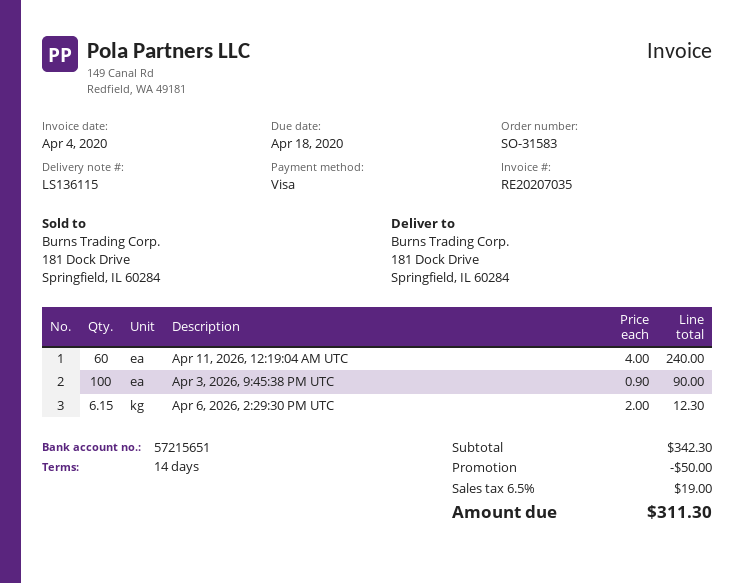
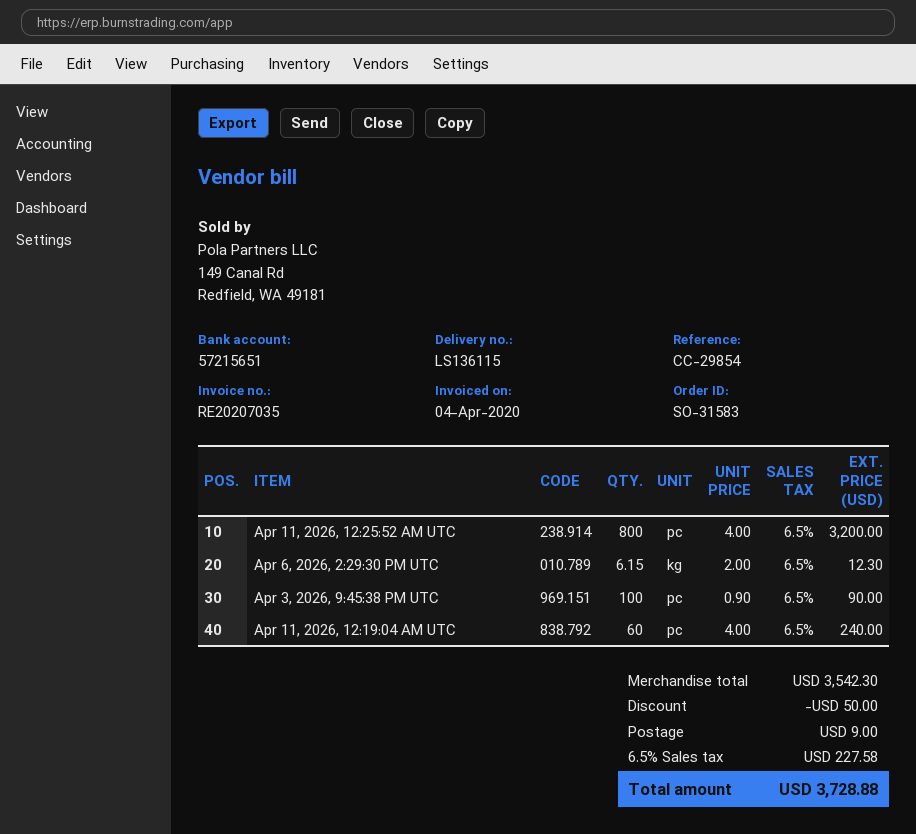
Apr 11, 2026, 12:25:52 AM UTC: none -> 800 x 4.00 = 3200.00
subtotal: 342.30 -> 3542.30
shipping: none -> 9.00
tax: 6.5% = 19.00 -> 6.5% = 227.58
total: 311.30 -> 3728.88

